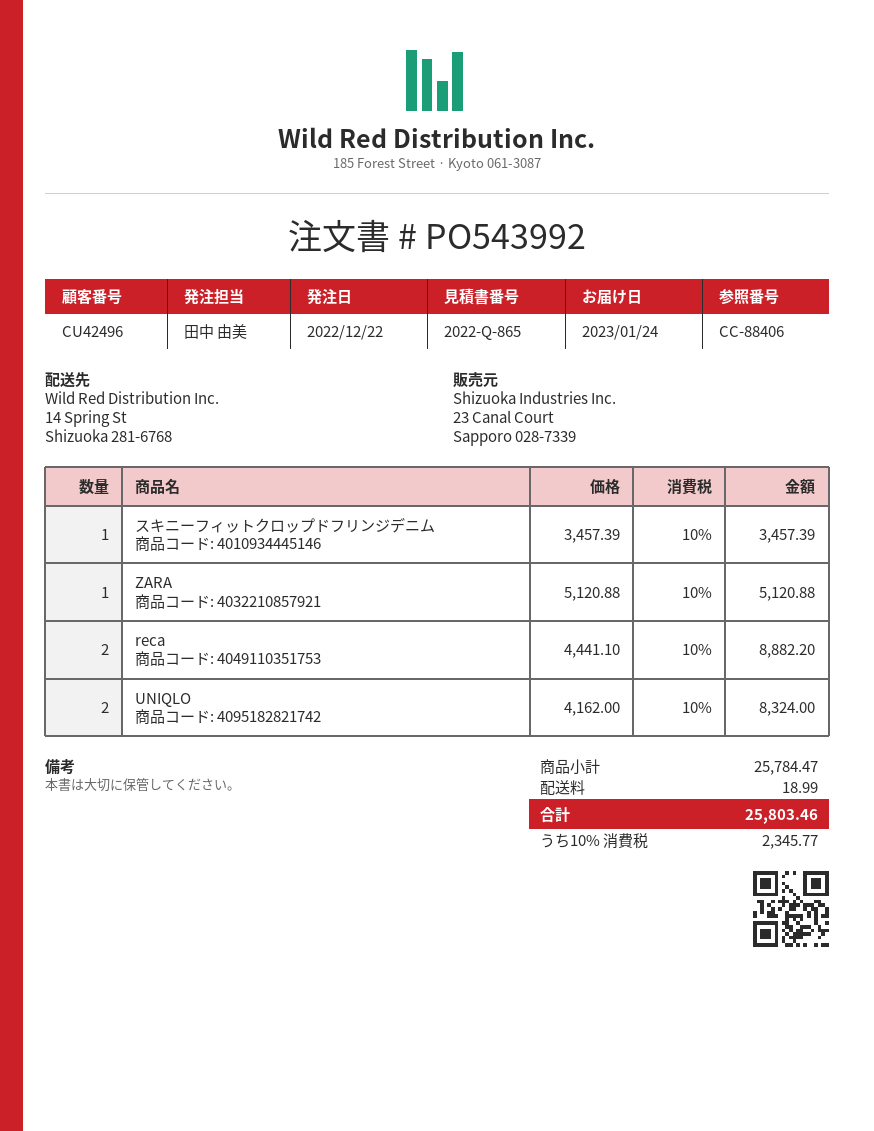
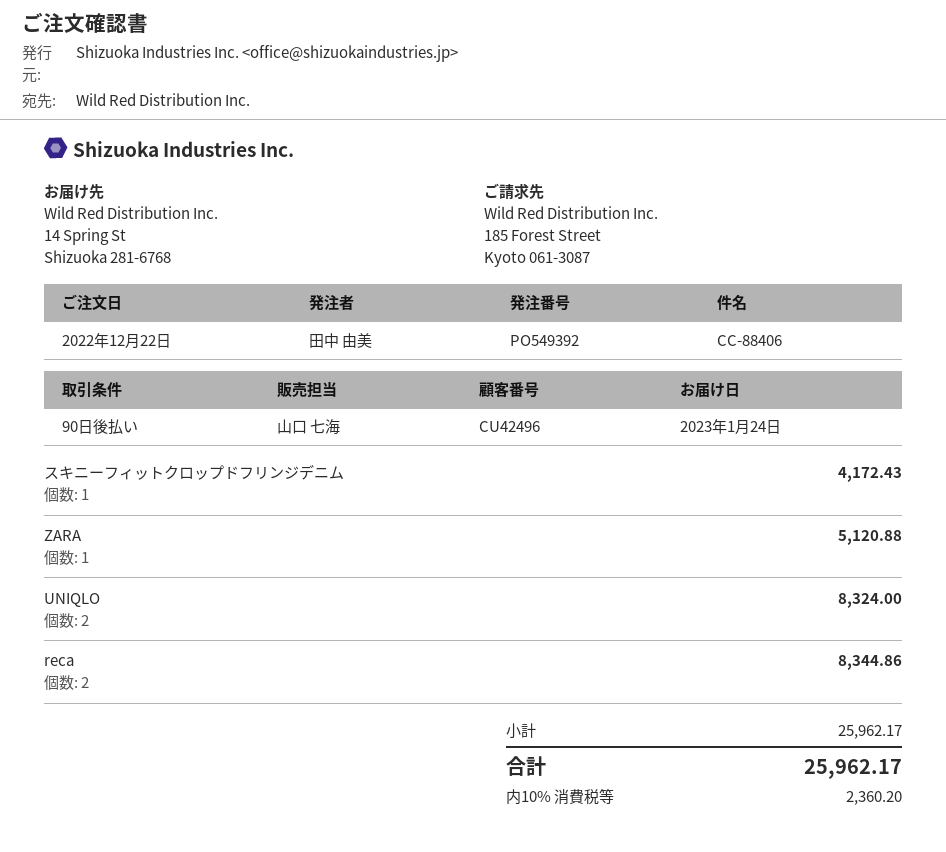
order number: PO543992 -> PO549392
スキニーフィットクロップドフリンジデニム: 1 for 3457.39 -> 1 for 4172.43
reca: 2 for 8882.20 -> 2 for 8344.86
subtotal: 25784.47 -> 25962.17
shipping: 18.99 -> none
tax: 10% = 2345.77 -> 10% = 2360.20
total: 25803.46 -> 25962.17

